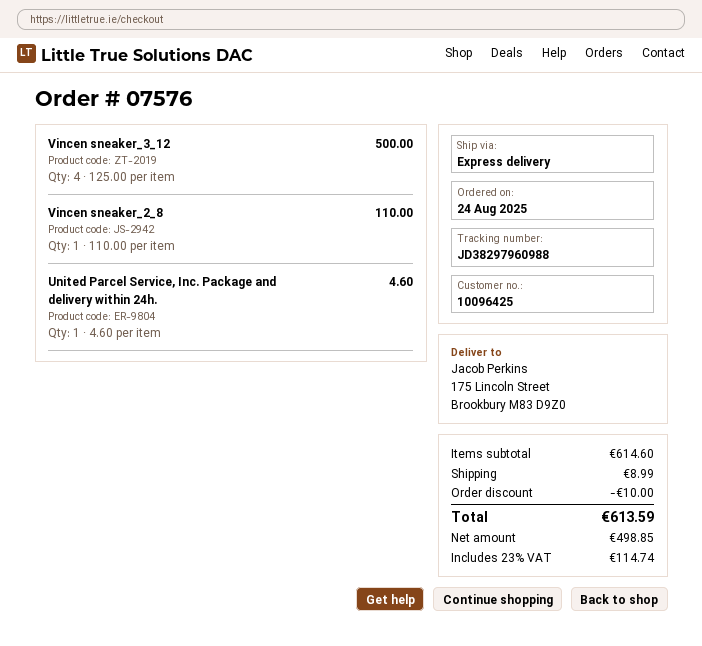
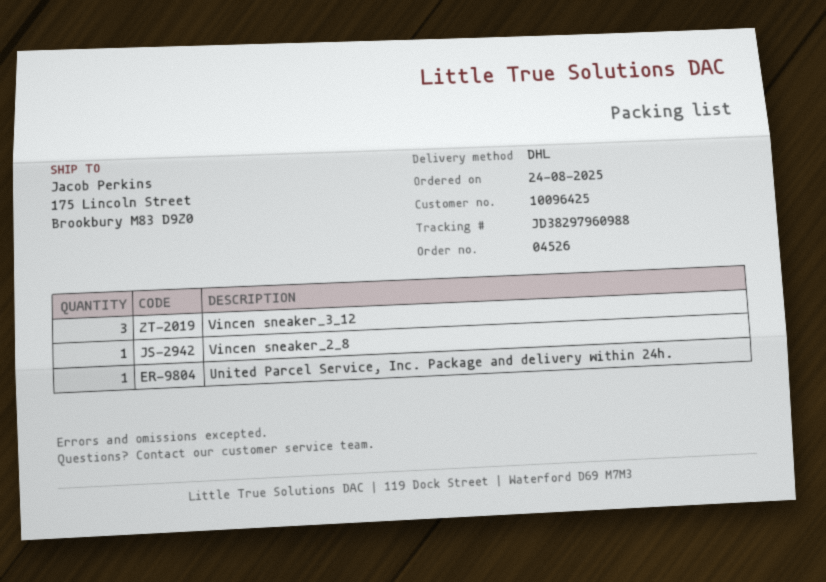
order number: 07576 -> 04526
shipping method: express -> DHL
Vincen sneaker_3_12: 4 -> 3

